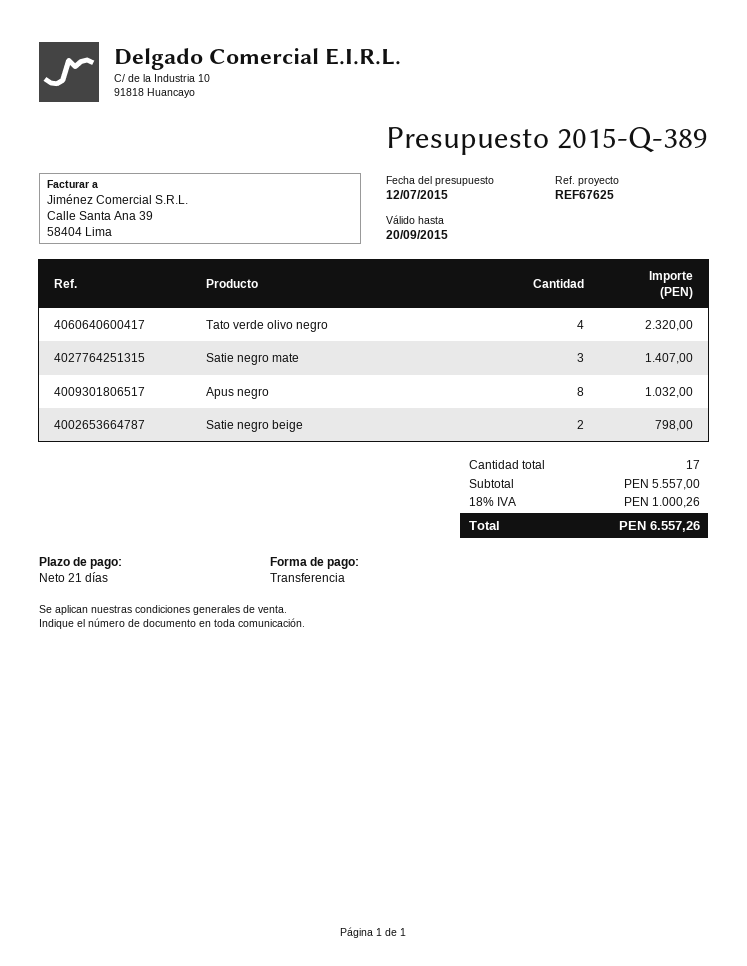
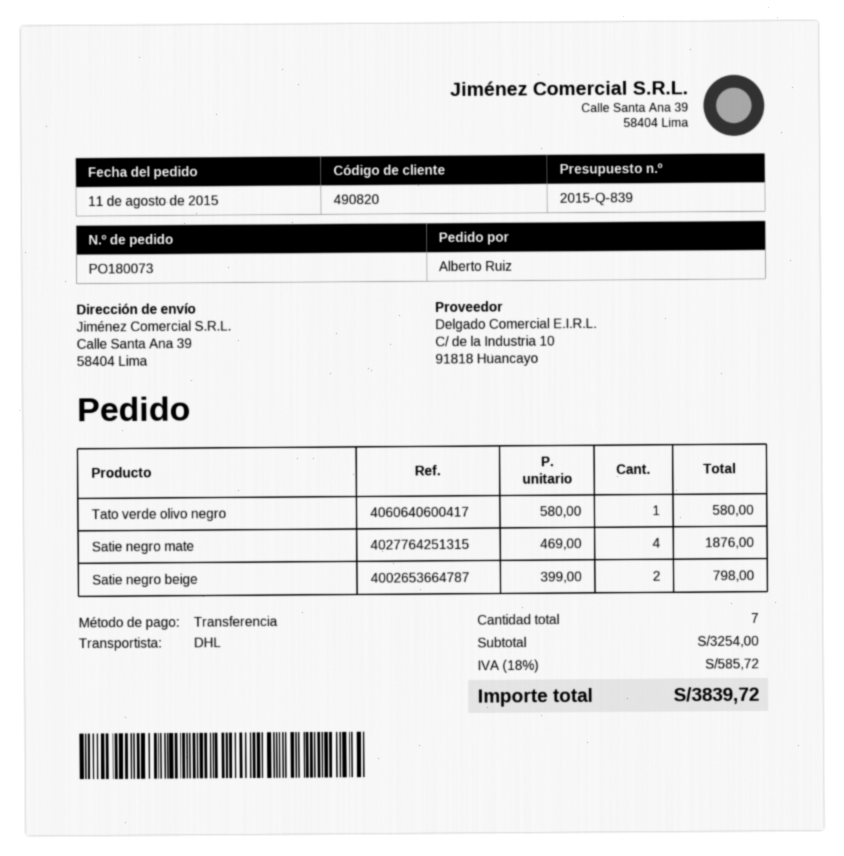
quote number: 2015-Q-389 -> 2015-Q-839
Tato verde olivo negro: 4 for 2320.00 -> 1 for 580.00
Satie negro mate: 3 for 1407.00 -> 4 for 1876.00
Apus negro: 8 for 1032.00 -> none
total quantity: 17 -> 7
subtotal: 5557.00 -> 3254.00
tax: 18% = 1000.26 -> 18% = 585.72
total: 6557.26 -> 3839.72

